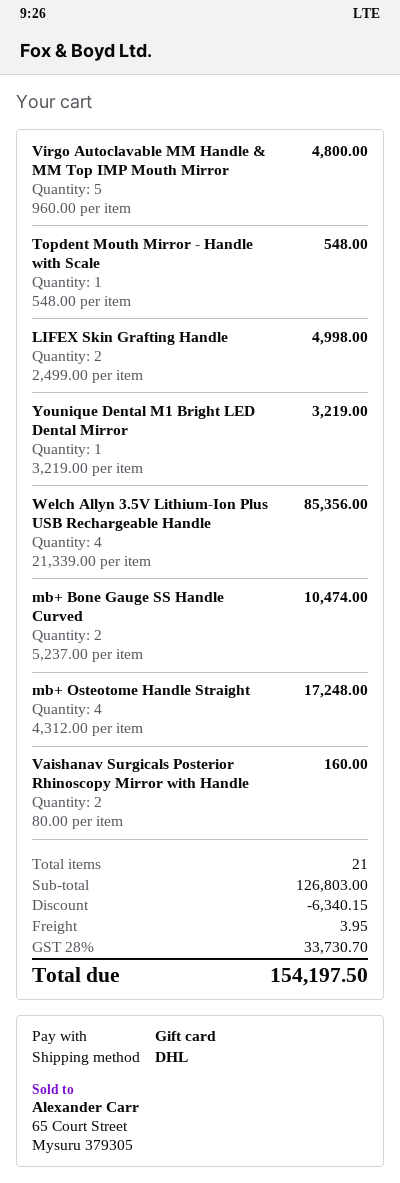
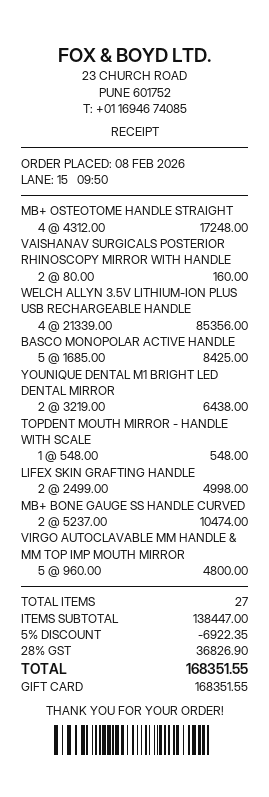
Younique Dental M1 Bright LED Dental Mirror: 1 x 3219.00 = 3219.00 -> 2 x 3219.00 = 6438.00
BASCO MONOPOLAR ACTIVE HANDLE: none -> 5 x 1685.00 = 8425.00
total quantity: 21 -> 27
subtotal: 126803.00 -> 138447.00
discount: 6340.15 -> 6922.35
shipping: 3.95 -> none
tax: 28% = 33730.70 -> 28% = 36826.90
total: 154197.50 -> 168351.55

